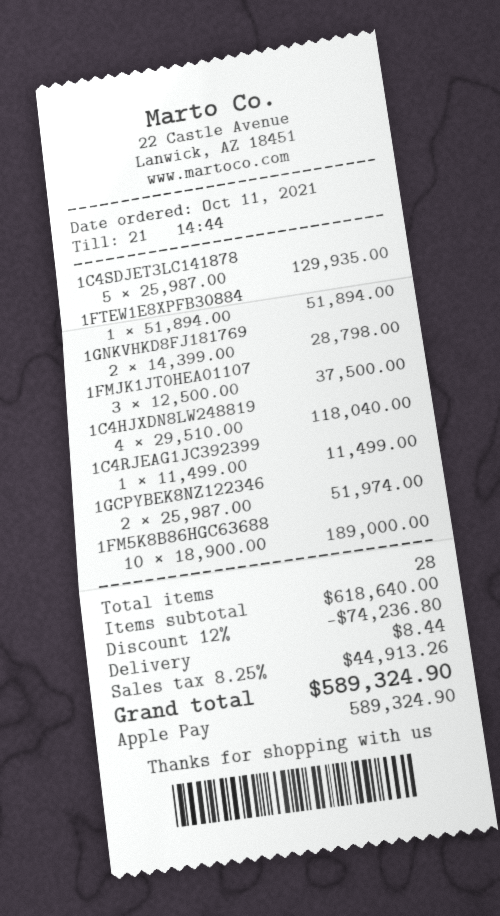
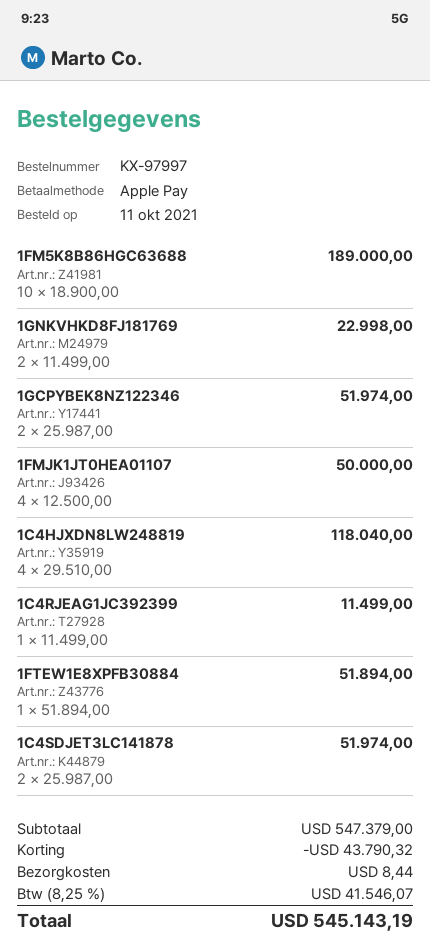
1C4SDJET3LC141878: 5 x 25987.00 = 129935.00 -> 2 x 25987.00 = 51974.00
1GNKVHKD8FJ181769: 2 x 14399.00 = 28798.00 -> 2 x 11499.00 = 22998.00
1FMJK1JT0HEA01107: 3 x 12500.00 = 37500.00 -> 4 x 12500.00 = 50000.00
subtotal: 618640.00 -> 547379.00
discount: 74236.80 -> 43790.32
tax: 8.25% = 44913.26 -> 8.25% = 41546.07
total: 589324.90 -> 545143.19

